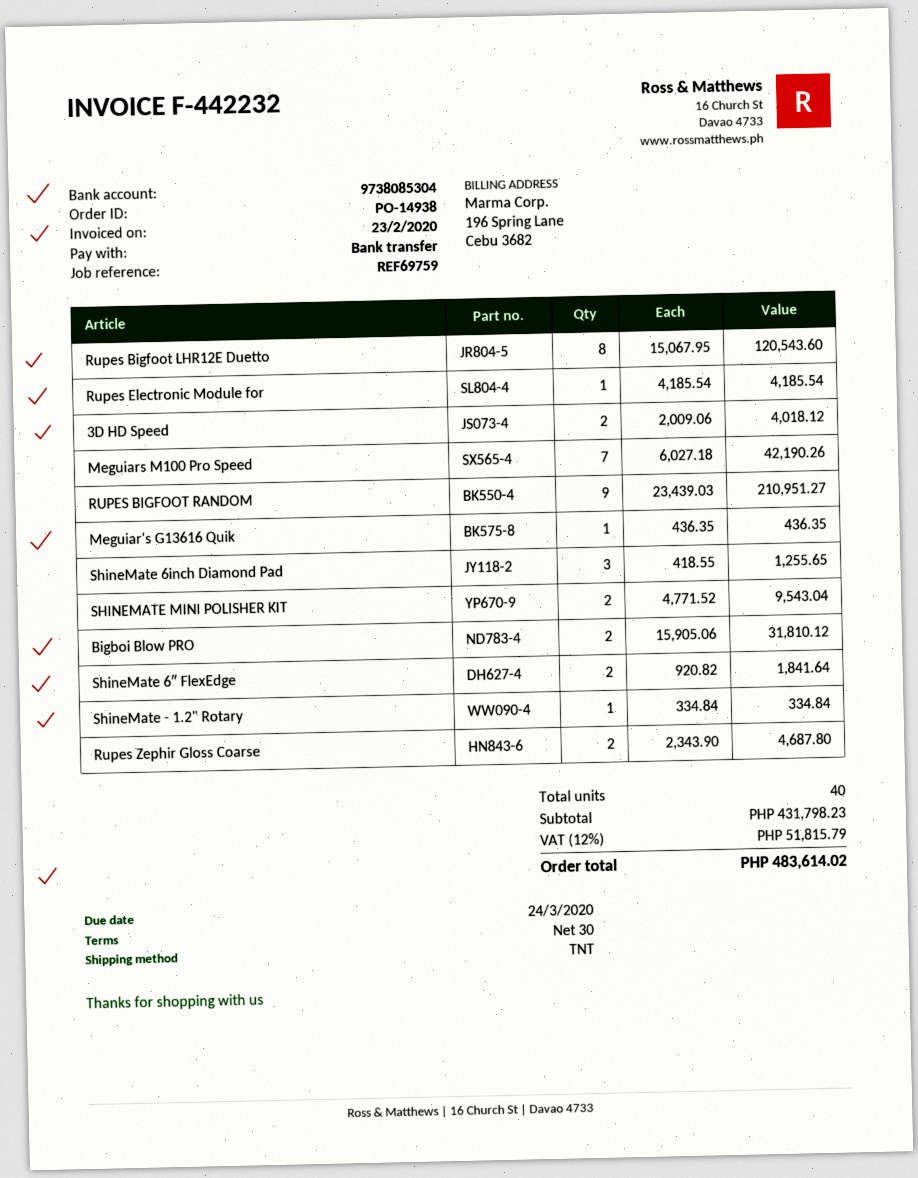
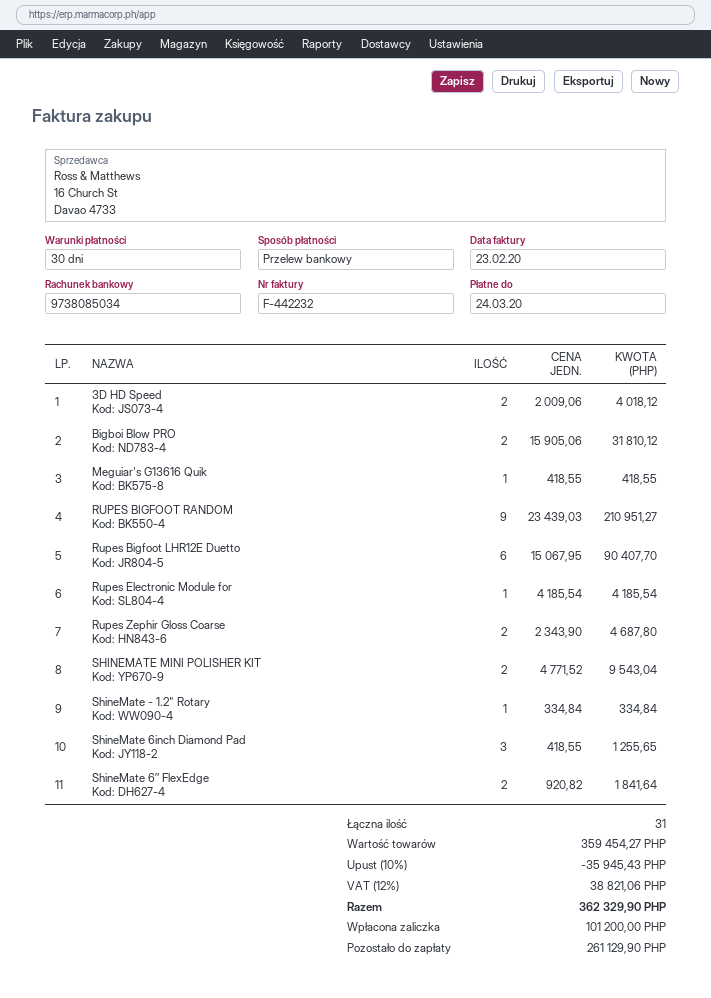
bank account: 9738085304 -> 9738085034
Rupes Bigfoot LHR12E Duetto: 8 x 15067.95 = 120543.60 -> 6 x 15067.95 = 90407.70
Meguiars M100 Pro Speed: 7 x 6027.18 = 42190.26 -> none
Meguiar's G13616 Quik: 1 x 436.35 = 436.35 -> 1 x 418.55 = 418.55
total quantity: 40 -> 31
subtotal: 431798.23 -> 359454.27
discount: none -> 10% = 35945.43
tax: 12% = 51815.79 -> 12% = 38821.06
total: 483614.02 -> 362329.90

